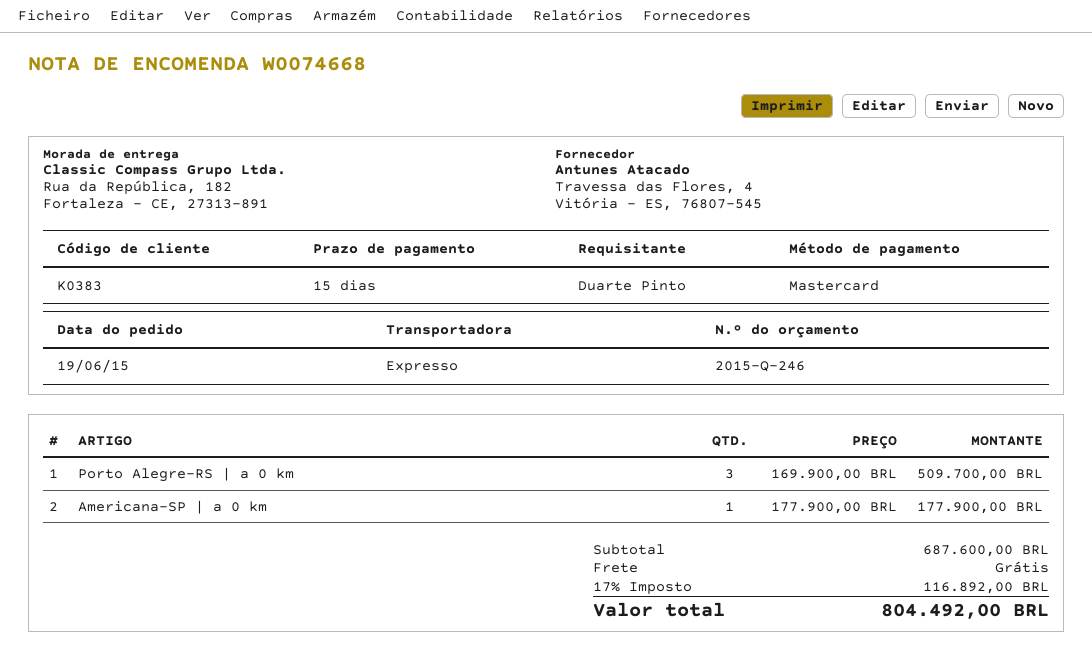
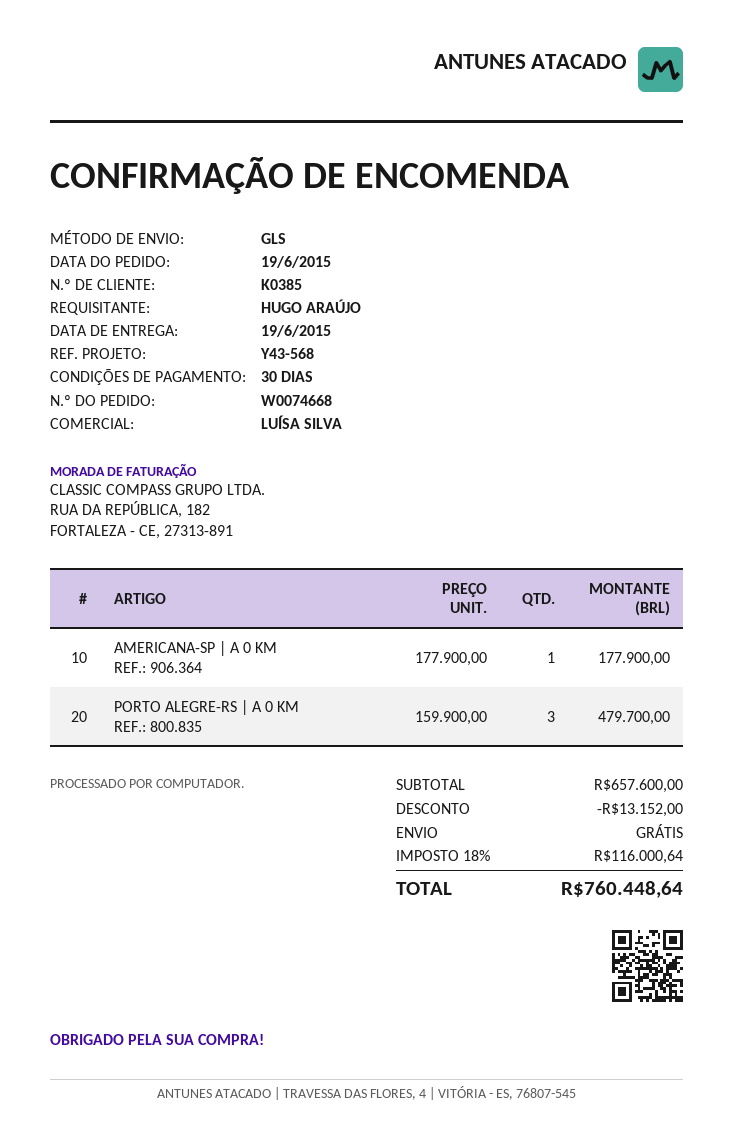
payment terms: 15 days -> 30 days
customer number: K0383 -> K0385
ordered by: Duarte Pinto -> HUGO ARAÚJO
shipping method: express -> GLS
Porto Alegre-RS | a 0 km: 3 x 169900.00 = 509700.00 -> 3 x 159900.00 = 479700.00
subtotal: 687600.00 -> 657600.00
discount: none -> 13152.00
tax: 17% = 116892.00 -> 18% = 116000.64
total: 804492.00 -> 760448.64

